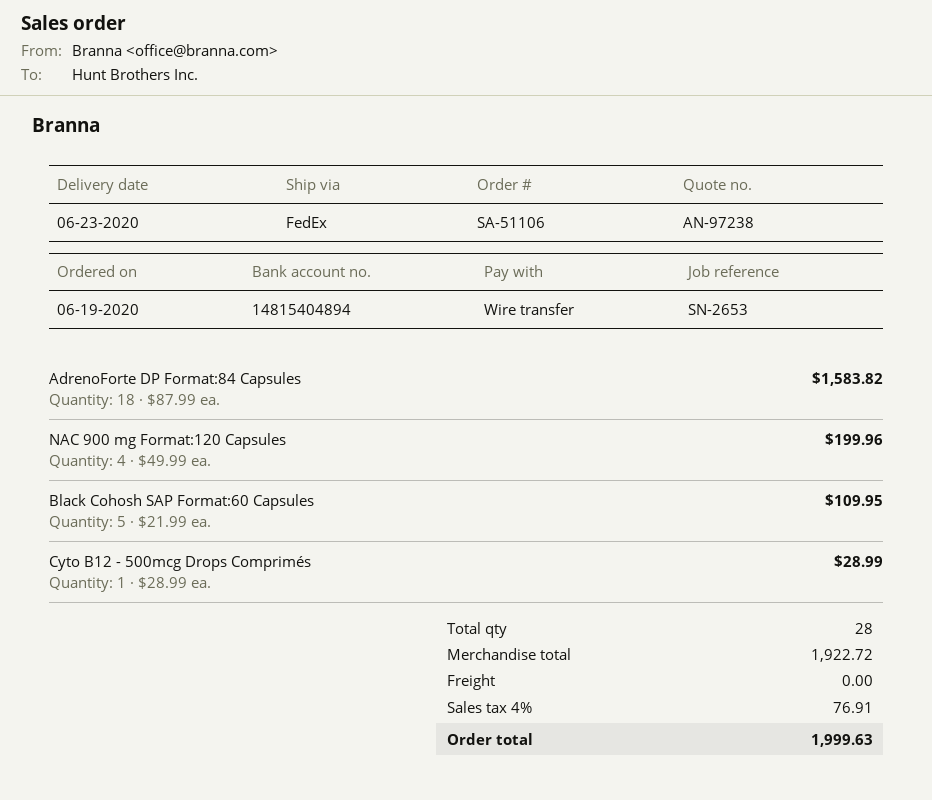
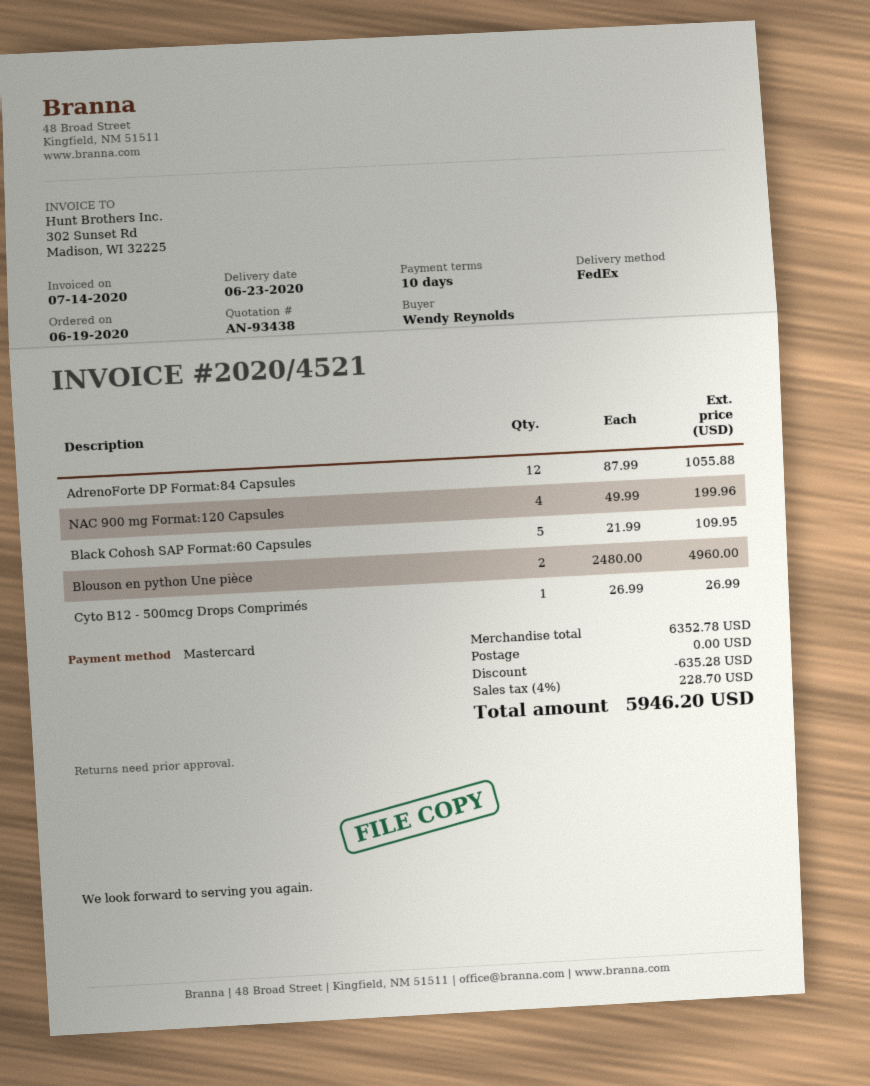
quote number: AN-97238 -> AN-93438
payment method: bank transfer -> Mastercard
AdrenoForte DP Format:84 Capsules: 18 x 87.99 = 1583.82 -> 12 x 87.99 = 1055.88
Cyto B12 - 500mcg Drops Comprimés: 1 x 28.99 = 28.99 -> 1 x 26.99 = 26.99
Blouson en python Une pièce: none -> 2 x 2480.00 = 4960.00
subtotal: 1922.72 -> 6352.78
discount: none -> 635.28
tax: 4% = 76.91 -> 4% = 228.70
total: 1999.63 -> 5946.20

